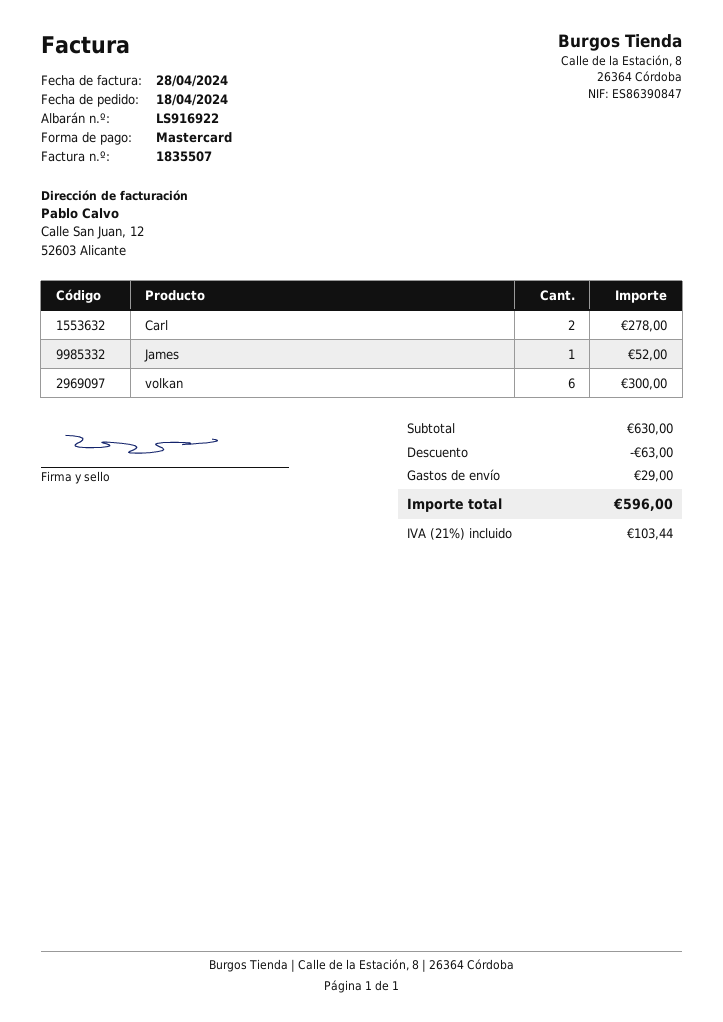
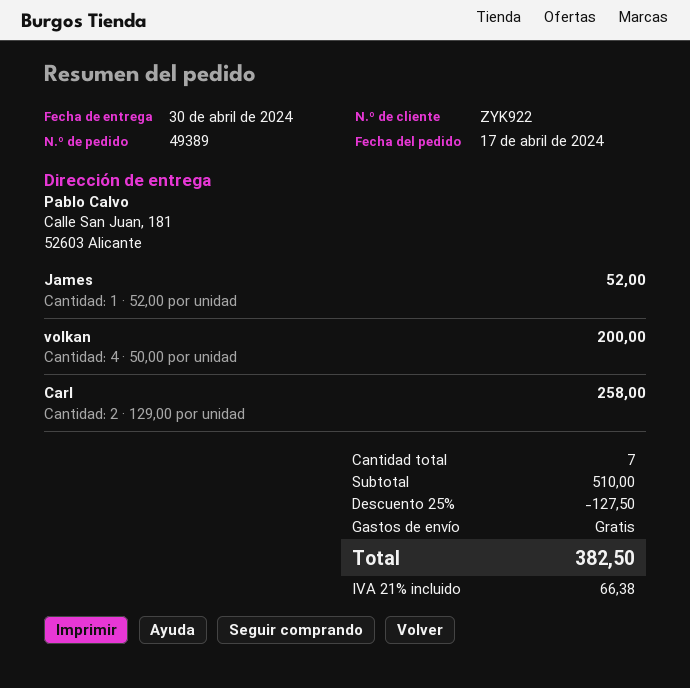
order date: 2024-04-18 -> 2024-04-17
Carl: 2 for 278.00 -> 2 for 258.00
volkan: 6 for 300.00 -> 4 for 200.00
subtotal: 630.00 -> 510.00
discount: 63.00 -> 127.50
shipping: 29.00 -> 0.00
tax: 21% = 103.44 -> 21% = 66.38
total: 596.00 -> 382.50

